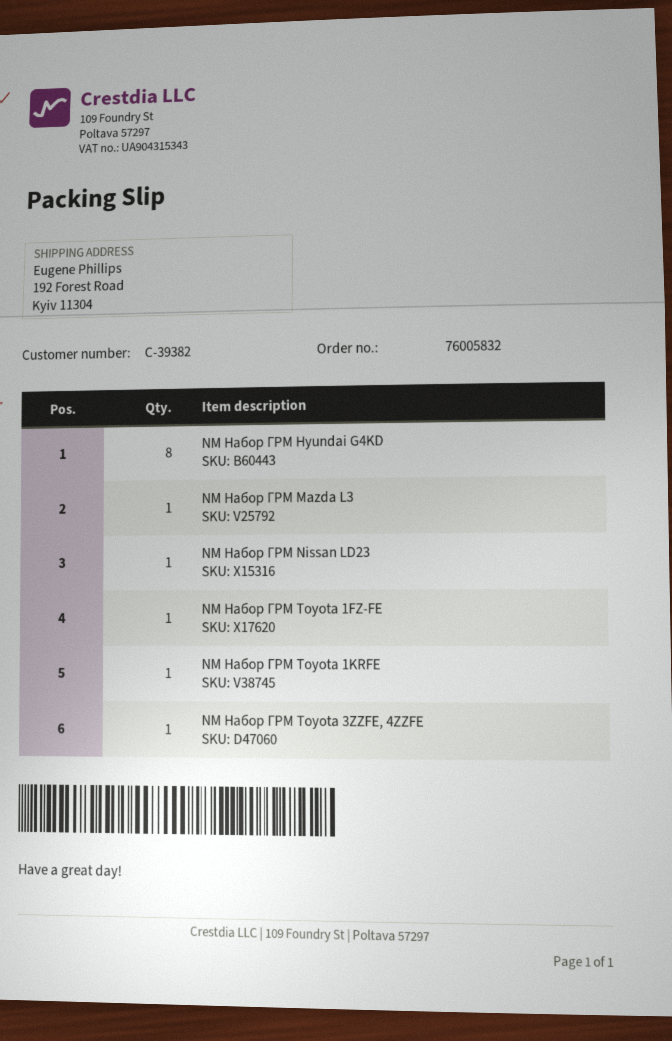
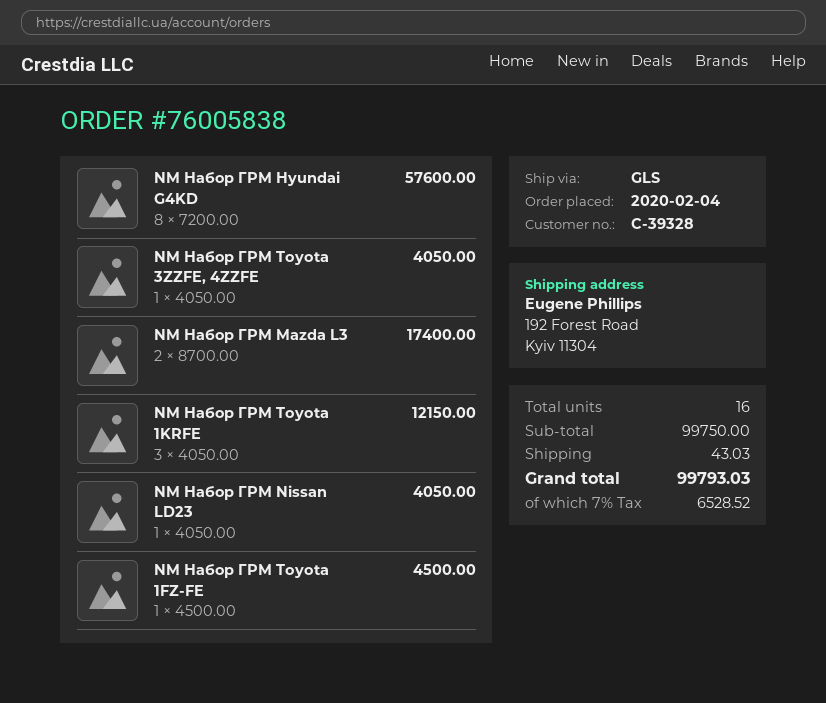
order number: 76005832 -> 76005838
customer number: C-39382 -> C-39328
NM Набор ГРМ Mazda L3: 1 -> 2
NM Набор ГРМ Toyota 1KRFE: 1 -> 3

